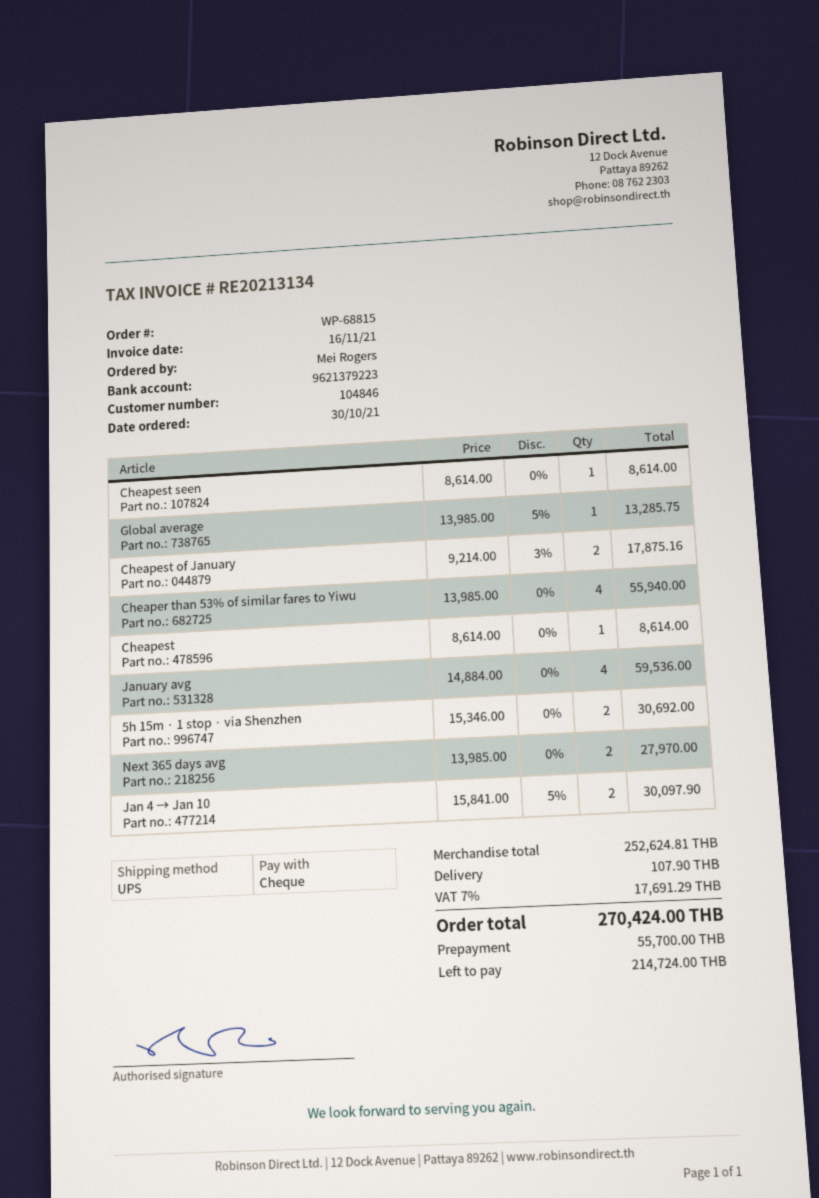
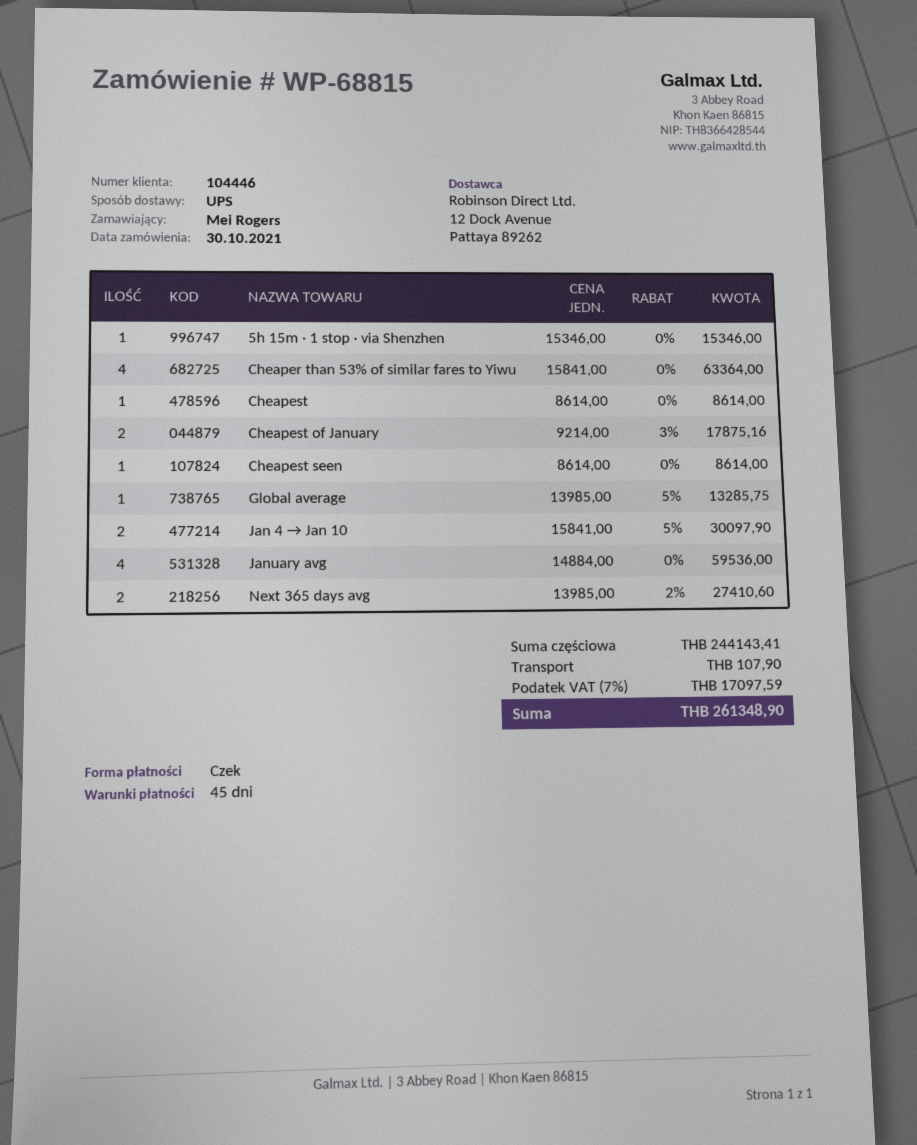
customer number: 104846 -> 104446
Cheaper than 53% of similar fares to Yiwu: 4 x 13985.00 = 55940.00 -> 4 x 15841.00 = 63364.00
5h 15m · 1 stop · via Shenzhen: 2 x 15346.00 = 30692.00 -> 1 x 15346.00 = 15346.00
Next 365 days avg: 2 x 13985.00 = 27970.00 -> 2 x 13985.00 - 2% = 27410.60
subtotal: 252624.81 -> 244143.41
tax: 7% = 17691.29 -> 7% = 17097.59
total: 270424.00 -> 261348.90

